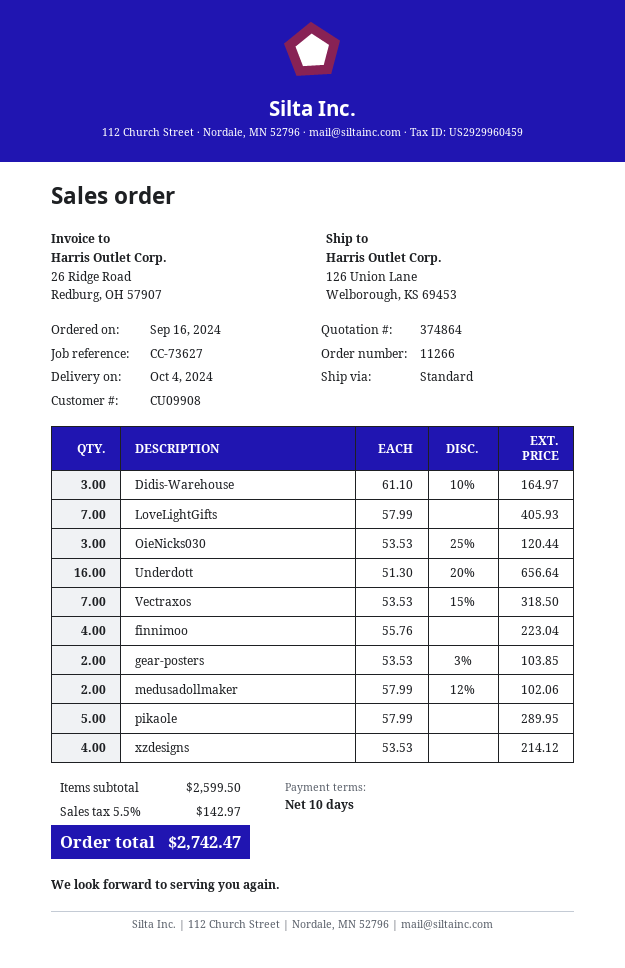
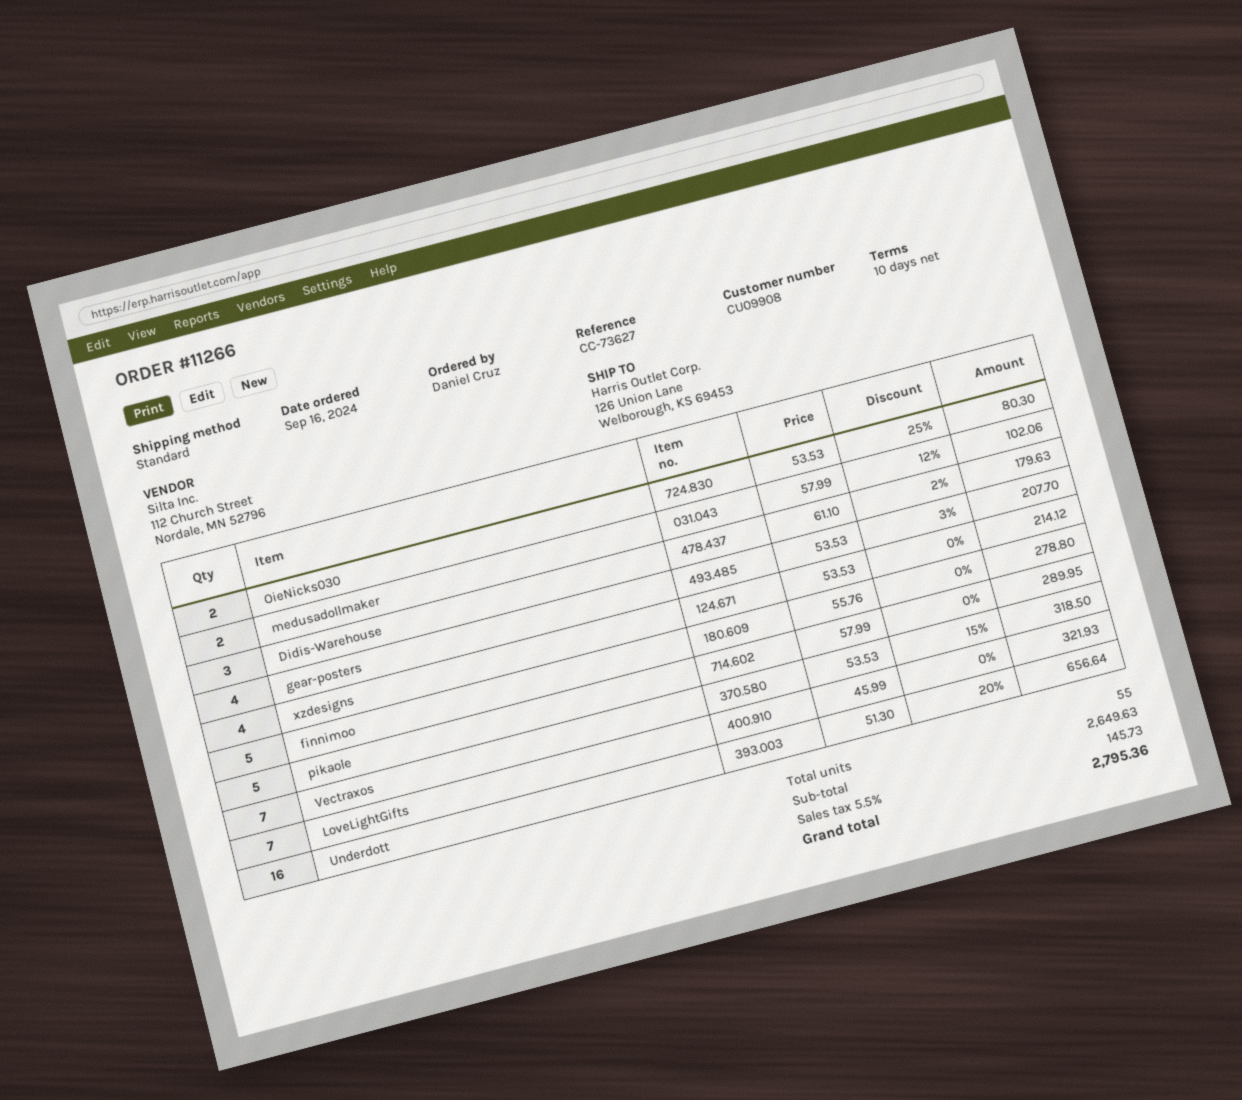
Didis-Warehouse: 3 x 61.10 - 10% = 164.97 -> 3 x 61.10 - 2% = 179.63
LoveLightGifts: 7 x 57.99 = 405.93 -> 7 x 45.99 = 321.93
OieNicks030: 3 x 53.53 - 25% = 120.44 -> 2 x 53.53 - 25% = 80.30
finnimoo: 4 x 55.76 = 223.04 -> 5 x 55.76 = 278.80
gear-posters: 2 x 53.53 - 3% = 103.85 -> 4 x 53.53 - 3% = 207.70
subtotal: 2599.50 -> 2649.63
tax: 5.5% = 142.97 -> 5.5% = 145.73
total: 2742.47 -> 2795.36

